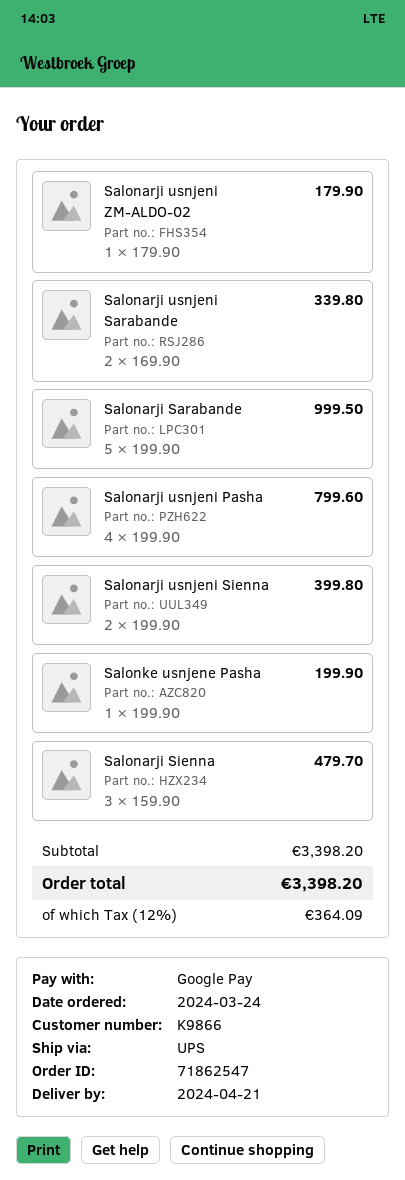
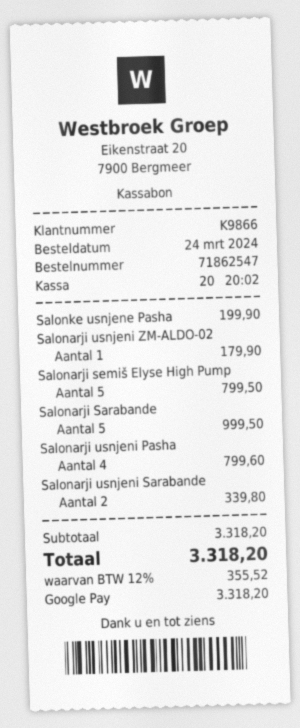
Salonarji usnjeni Sienna: 2 for 399.80 -> none
Salonarji Sienna: 3 for 479.70 -> none
Salonarji semiš Elyse High Pump: none -> 5 for 799.50
subtotal: 3398.20 -> 3318.20
tax: 12% = 364.09 -> 12% = 355.52
total: 3398.20 -> 3318.20

